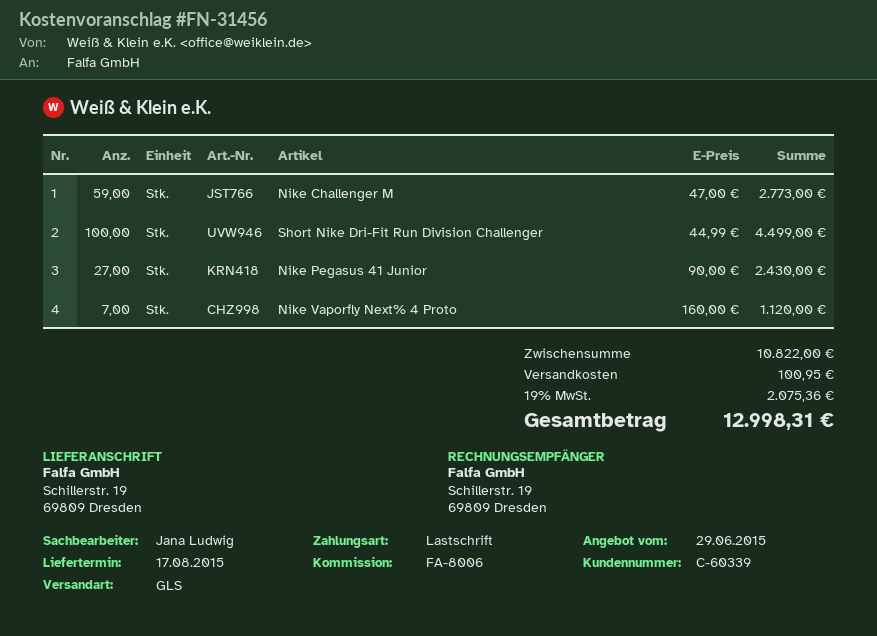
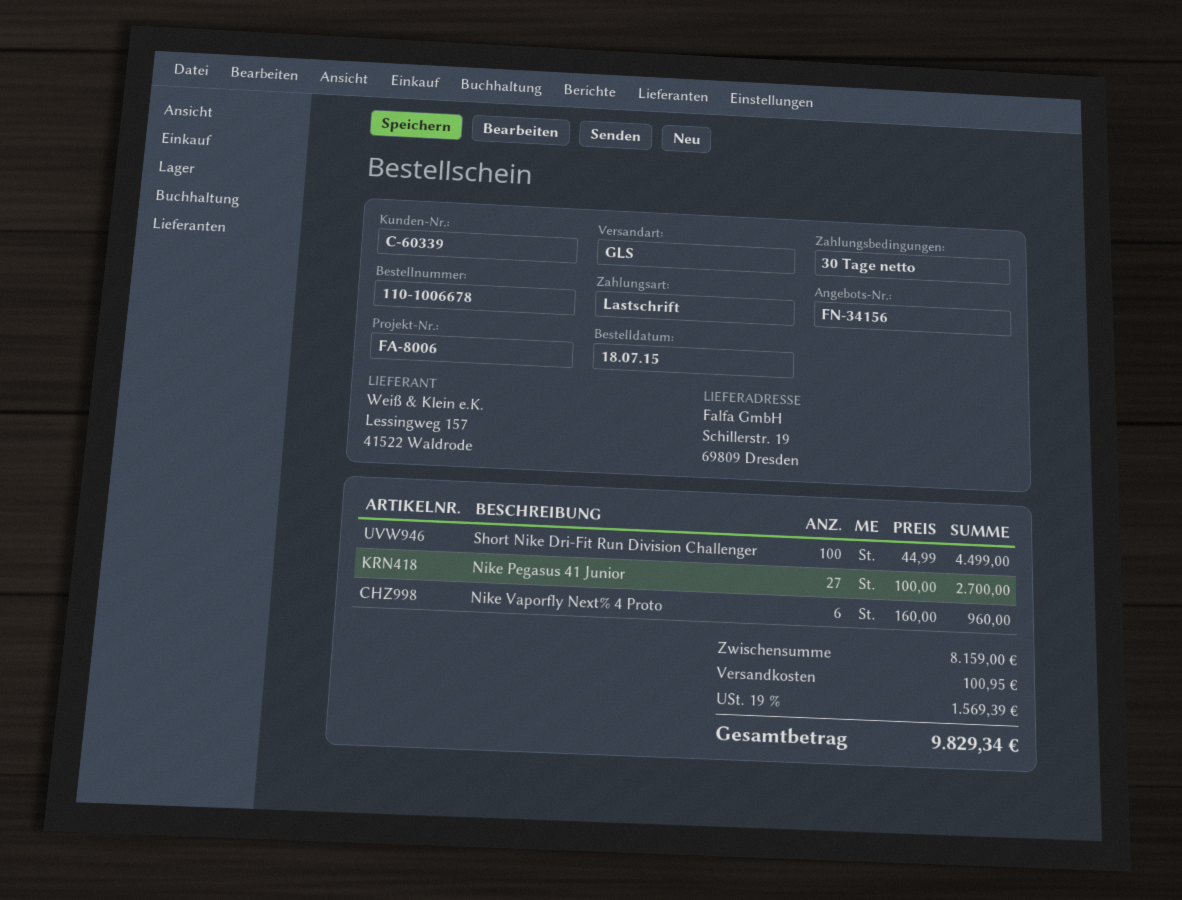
quote number: FN-31456 -> FN-34156
Nike Challenger M: 59 x 47.00 = 2773.00 -> none
Nike Pegasus 41 Junior: 27 x 90.00 = 2430.00 -> 27 x 100.00 = 2700.00
Nike Vaporfly Next% 4 Proto: 7 x 160.00 = 1120.00 -> 6 x 160.00 = 960.00
subtotal: 10822.00 -> 8159.00
tax: 19% = 2075.36 -> 19% = 1569.39
total: 12998.31 -> 9829.34

